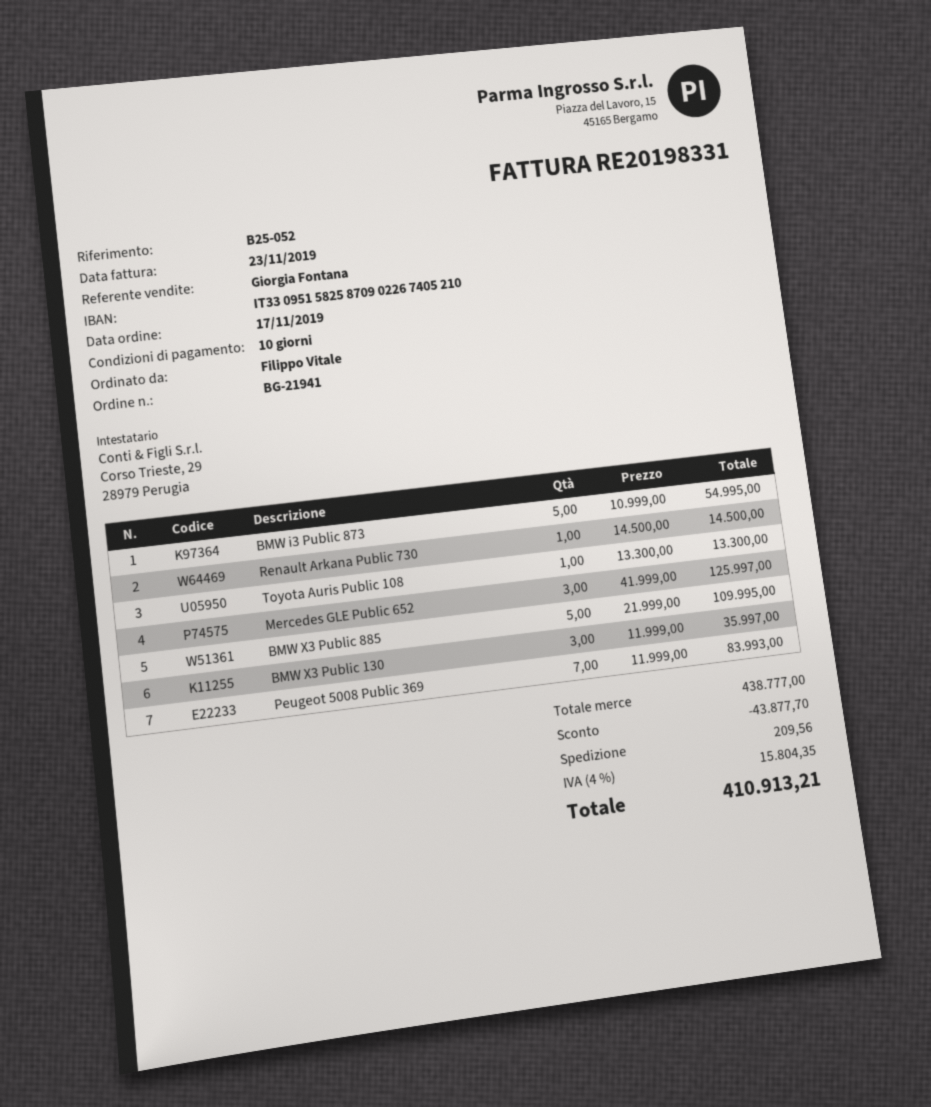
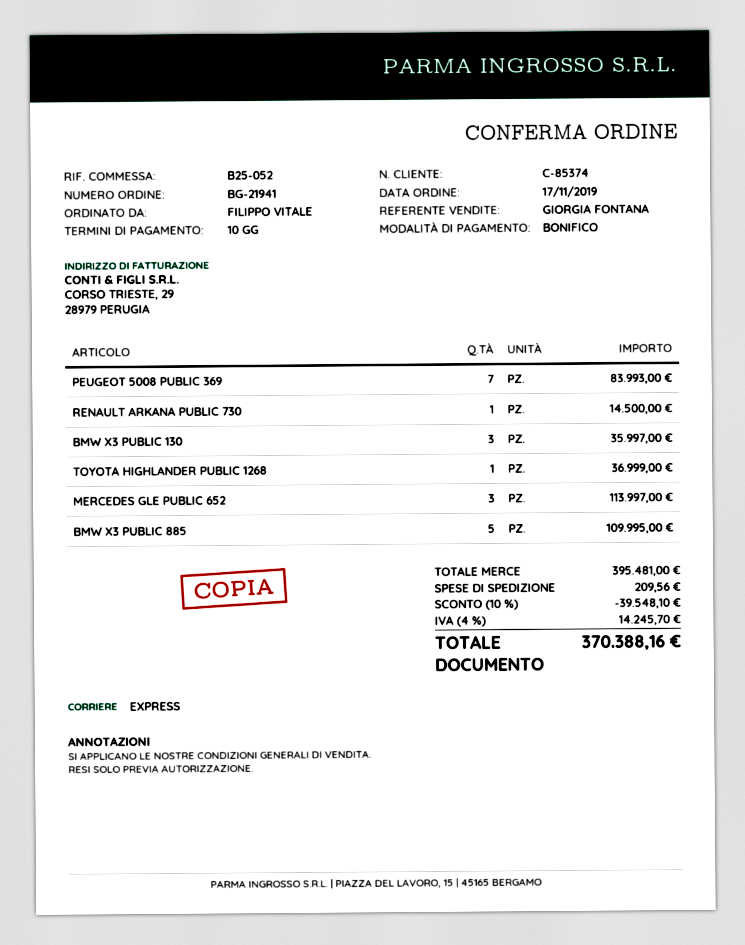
BMW i3 Public 873: 5 for 54995.00 -> none
Toyota Auris Public 108: 1 for 13300.00 -> none
Mercedes GLE Public 652: 3 for 125997.00 -> 3 for 113997.00
TOYOTA HIGHLANDER PUBLIC 1268: none -> 1 for 36999.00
subtotal: 438777.00 -> 395481.00
discount: 43877.70 -> 39548.10
tax: 4% = 15804.35 -> 4% = 14245.70
total: 410913.21 -> 370388.16

